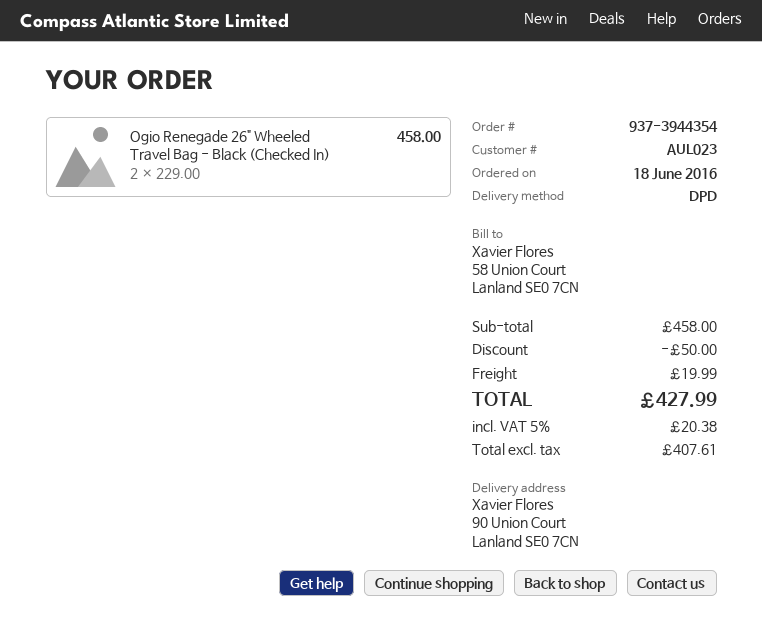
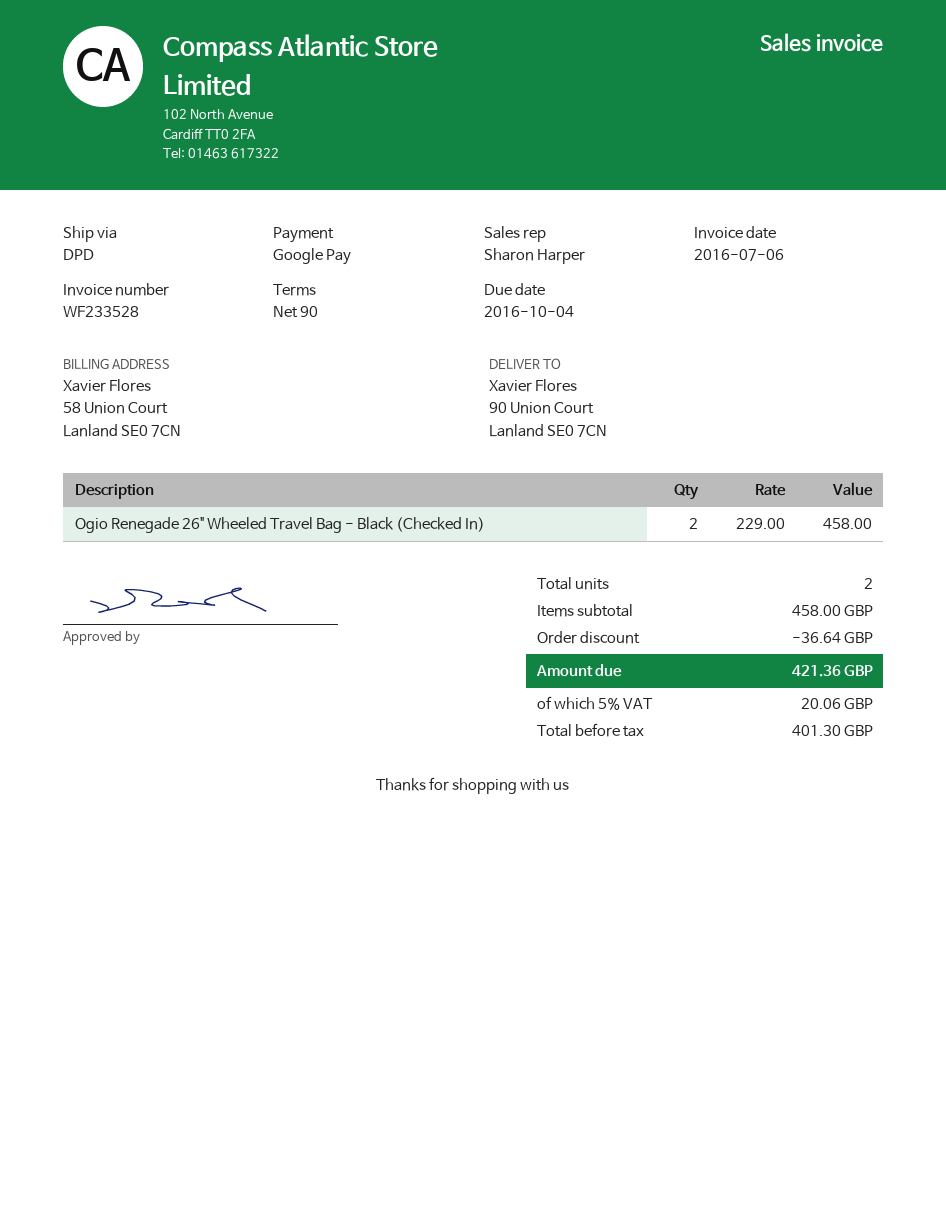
discount: 50.00 -> 36.64
shipping: 19.99 -> none
net: 407.61 -> 401.30
tax: 5% = 20.38 -> 5% = 20.06
total: 427.99 -> 421.36

